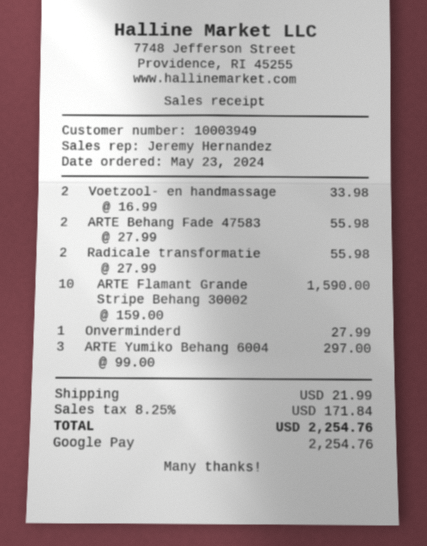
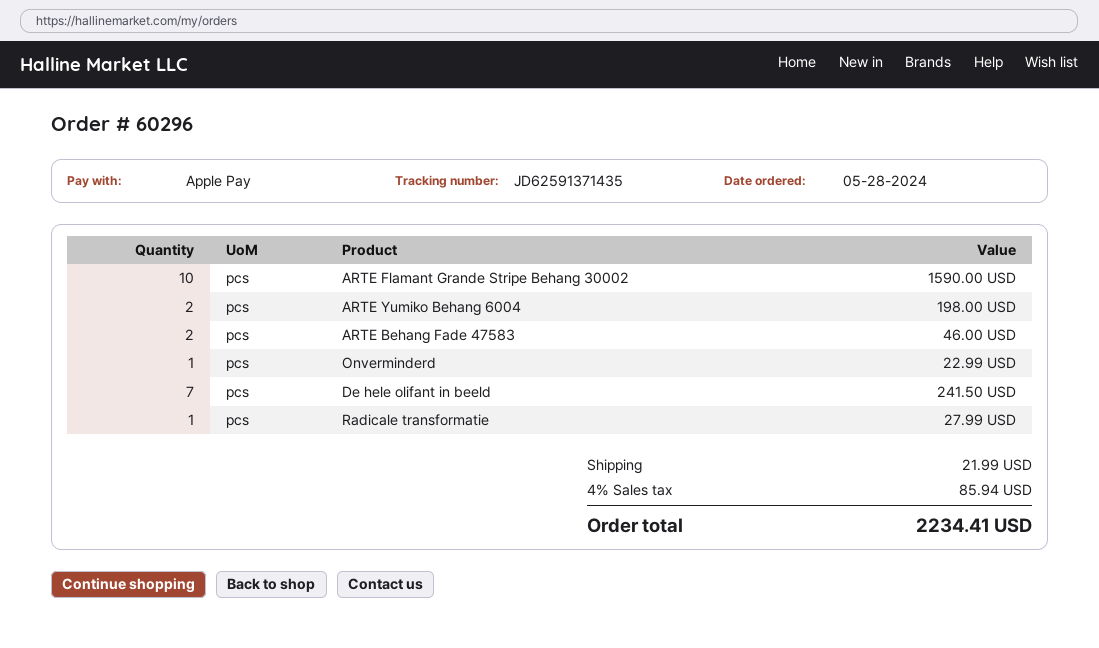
order date: 2024-05-23 -> 2024-05-28
payment method: Google Pay -> Apple Pay
Voetzool- en handmassage: 2 for 33.98 -> none
ARTE Behang Fade 47583: 2 for 55.98 -> 2 for 46.00
Radicale transformatie: 2 for 55.98 -> 1 for 27.99
Onverminderd: 1 for 27.99 -> 1 for 22.99
ARTE Yumiko Behang 6004: 3 for 297.00 -> 2 for 198.00
De hele olifant in beeld: none -> 7 for 241.50
tax: 8.25% = 171.84 -> 4% = 85.94
total: 2254.76 -> 2234.41

